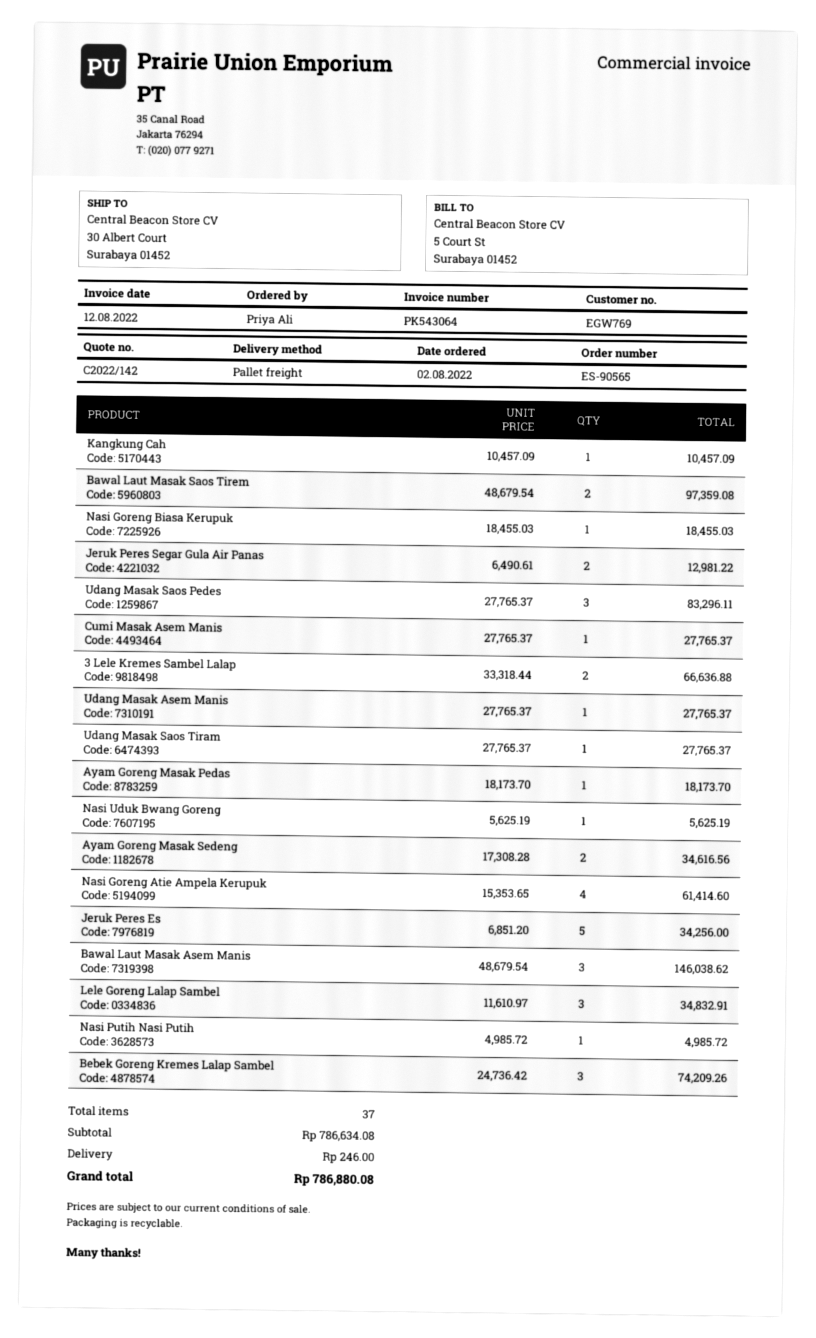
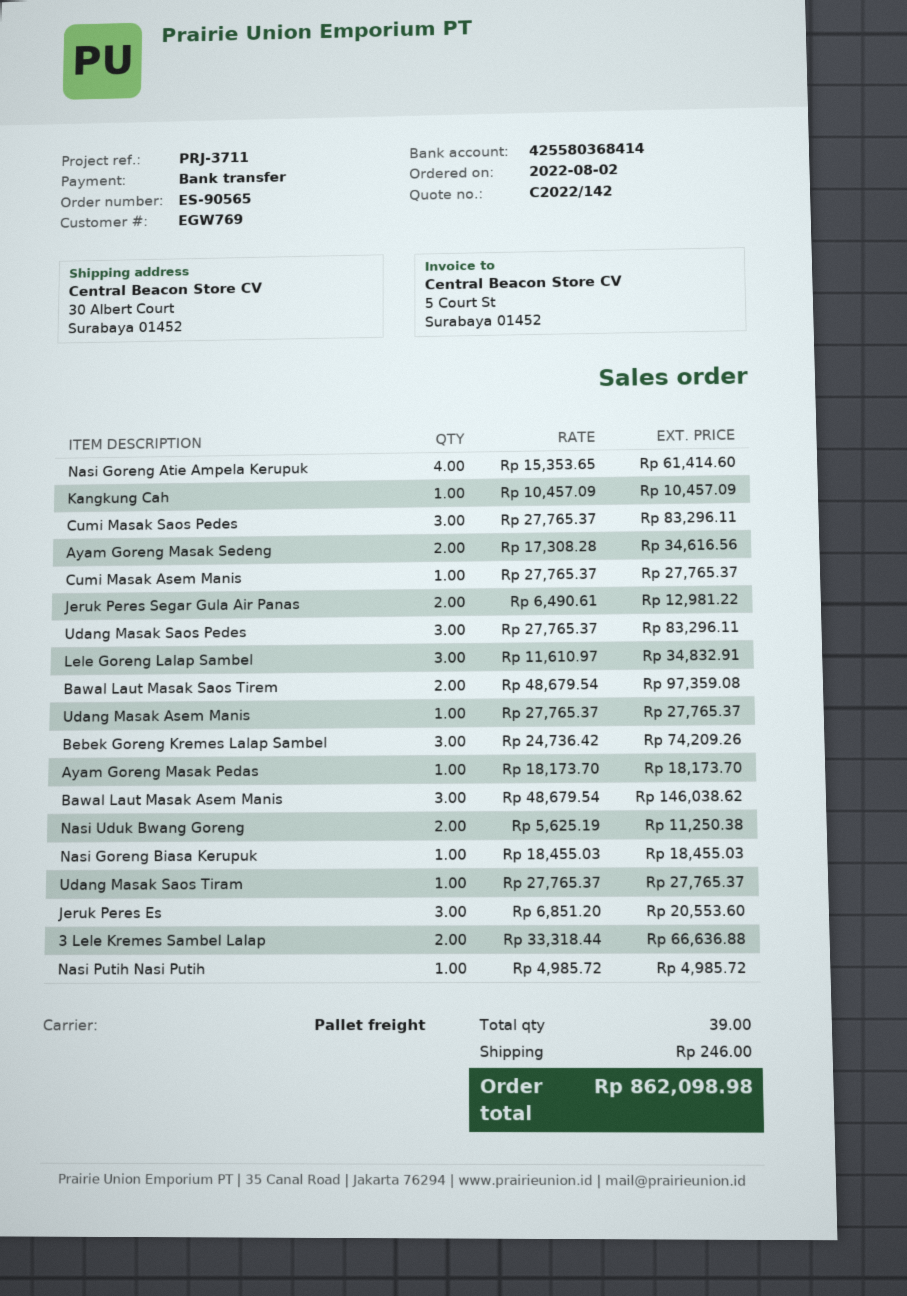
Nasi Uduk Bwang Goreng: 1 x 5625.19 = 5625.19 -> 2 x 5625.19 = 11250.38
Jeruk Peres Es: 5 x 6851.20 = 34256.00 -> 3 x 6851.20 = 20553.60
Cumi Masak Saos Pedes: none -> 3 x 27765.37 = 83296.11
total quantity: 37 -> 39
total: 786880.08 -> 862098.98

